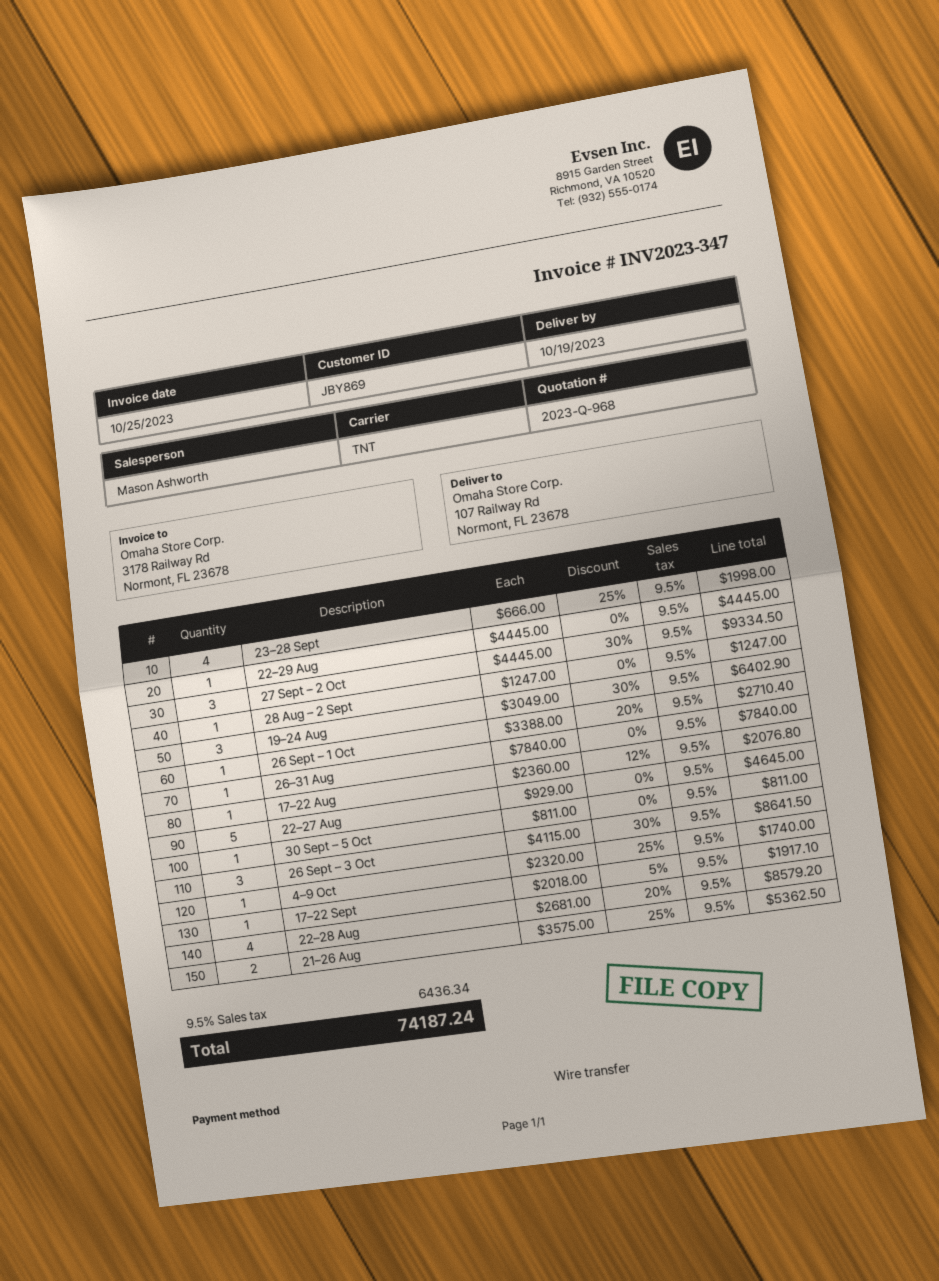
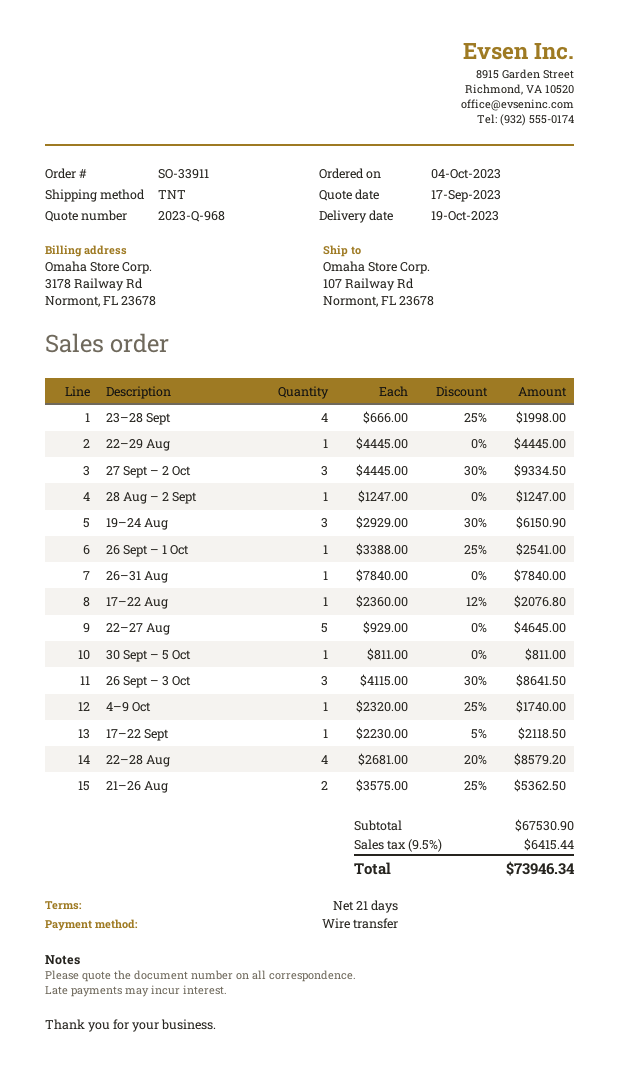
19–24 Aug: 3 x 3049.00 - 30% = 6402.90 -> 3 x 2929.00 - 30% = 6150.90
26 Sept – 1 Oct: 1 x 3388.00 - 20% = 2710.40 -> 1 x 3388.00 - 25% = 2541.00
17–22 Sept: 1 x 2018.00 - 5% = 1917.10 -> 1 x 2230.00 - 5% = 2118.50
tax: 9.5% = 6436.34 -> 9.5% = 6415.44
total: 74187.24 -> 73946.34

